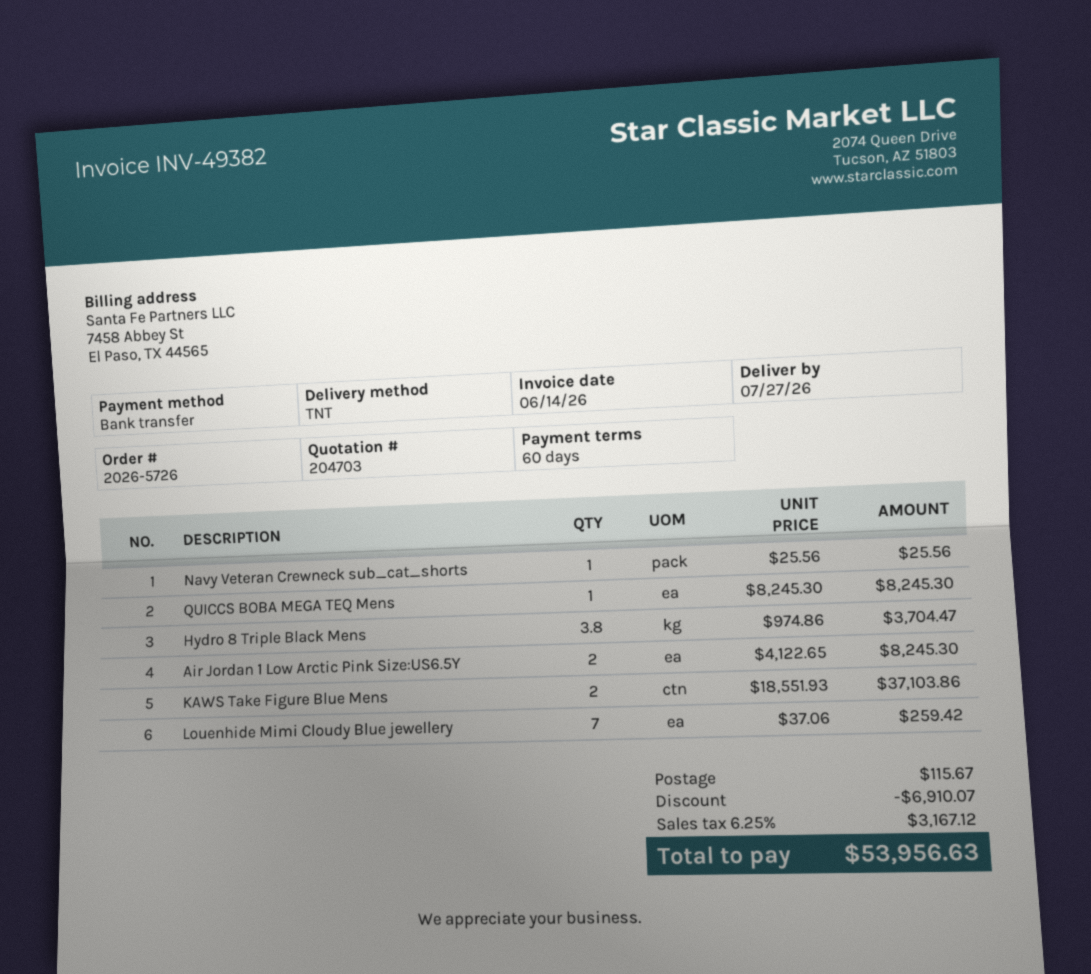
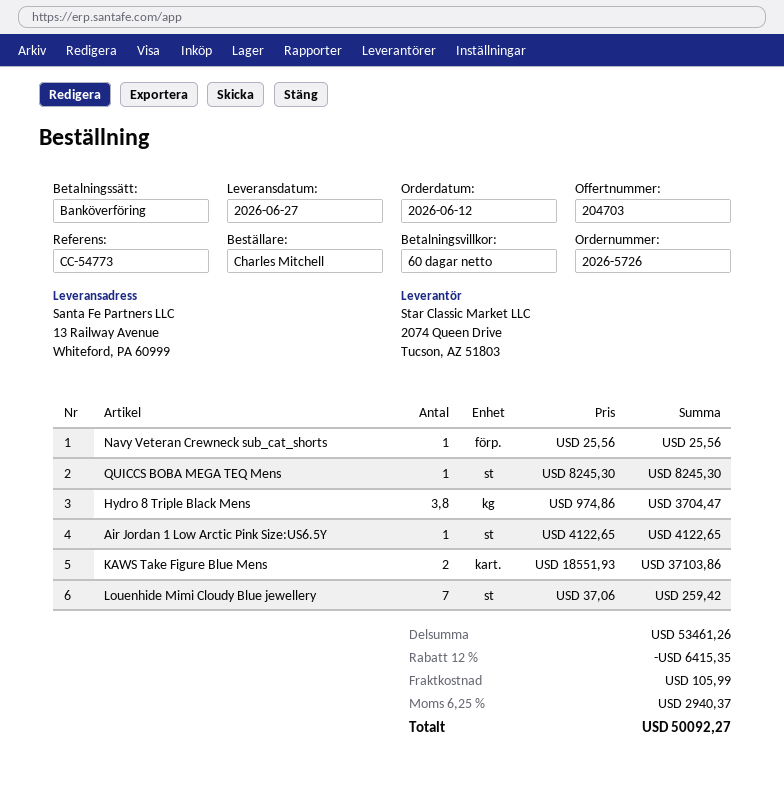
delivery date: 2026-07-27 -> 2026-06-27
Air Jordan 1 Low Arctic Pink Size:US6.5Y: 2 x 4122.65 = 8245.30 -> 1 x 4122.65 = 4122.65
discount: 6910.07 -> 6415.35
shipping: 115.67 -> 105.99
tax: 6.25% = 3167.12 -> 6.25% = 2940.37
total: 53956.63 -> 50092.27

